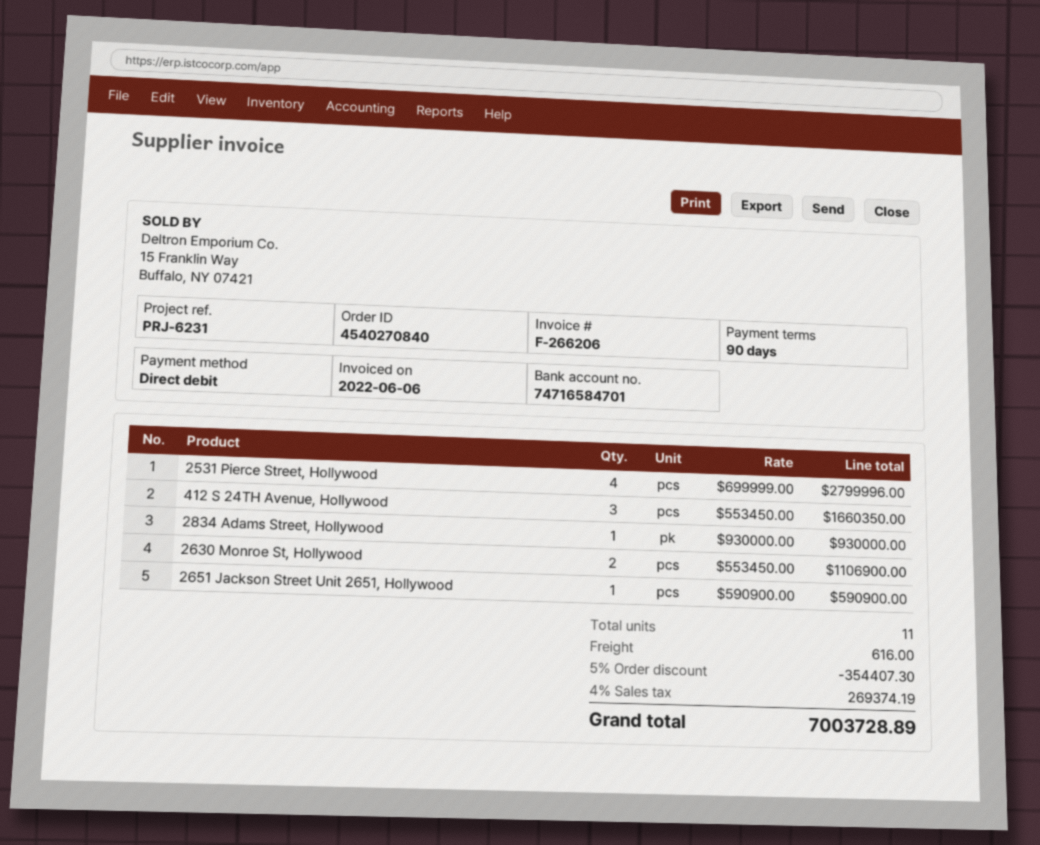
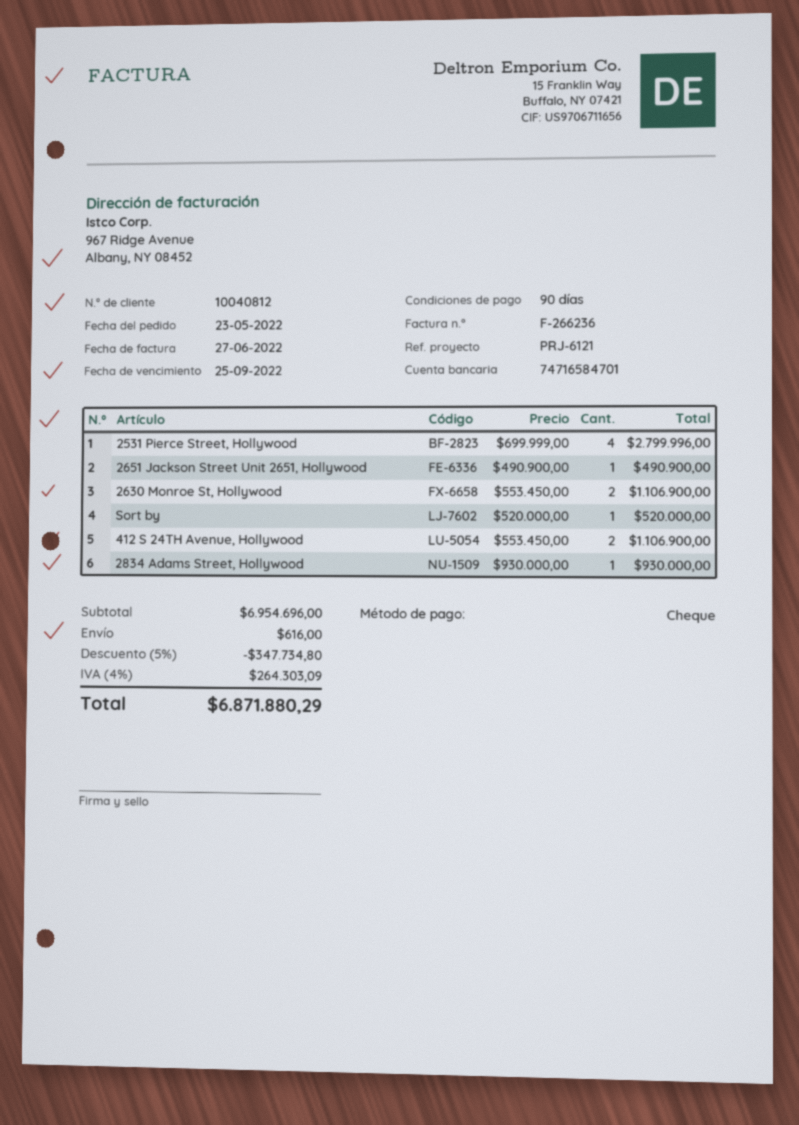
invoice number: F-266206 -> F-266236
invoice date: 2022-06-06 -> 2022-06-27
reference: PRJ-6231 -> PRJ-6121
payment method: direct debit -> cheque
412 S 24TH Avenue, Hollywood: 3 x 553450.00 = 1660350.00 -> 2 x 553450.00 = 1106900.00
2651 Jackson Street Unit 2651, Hollywood: 1 x 590900.00 = 590900.00 -> 1 x 490900.00 = 490900.00
Sort by: none -> 1 x 520000.00 = 520000.00
discount: 5% = 354407.30 -> 5% = 347734.80
tax: 4% = 269374.19 -> 4% = 264303.09
total: 7003728.89 -> 6871880.29

